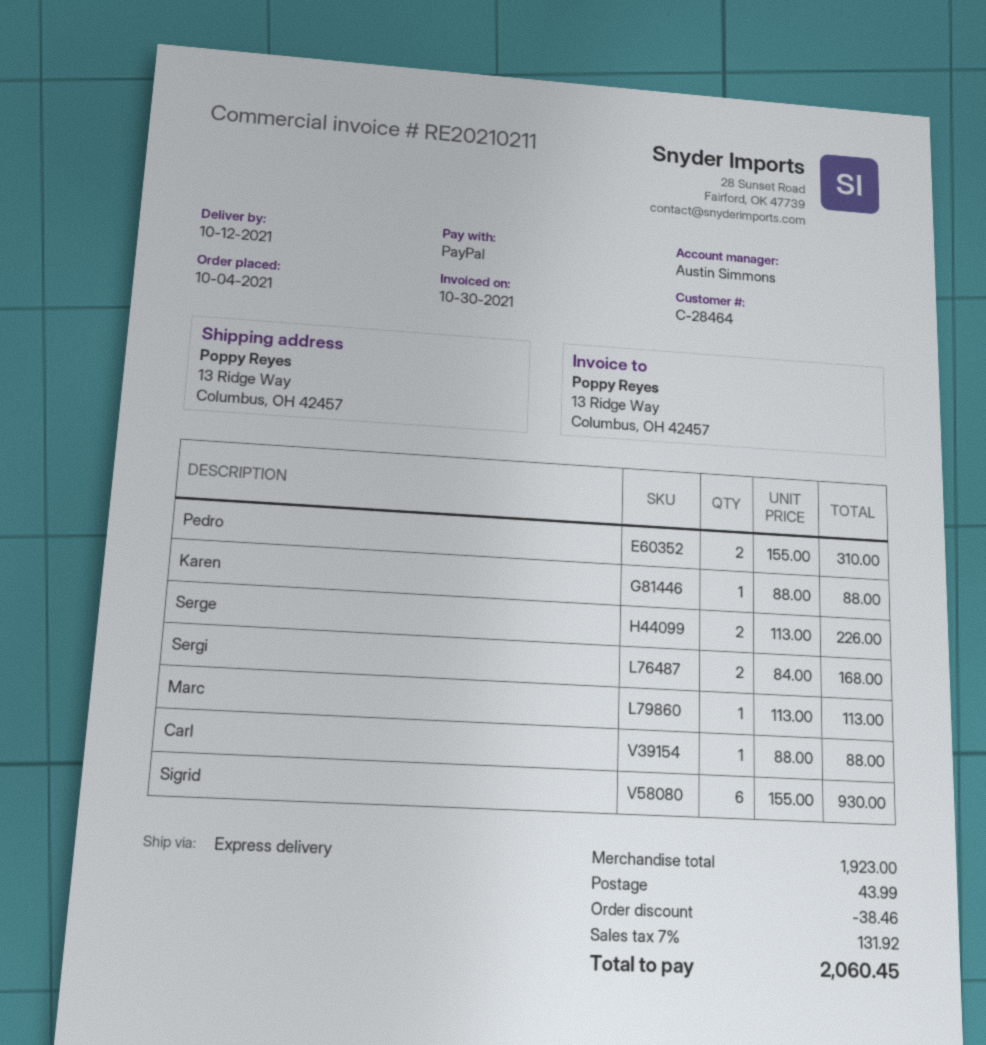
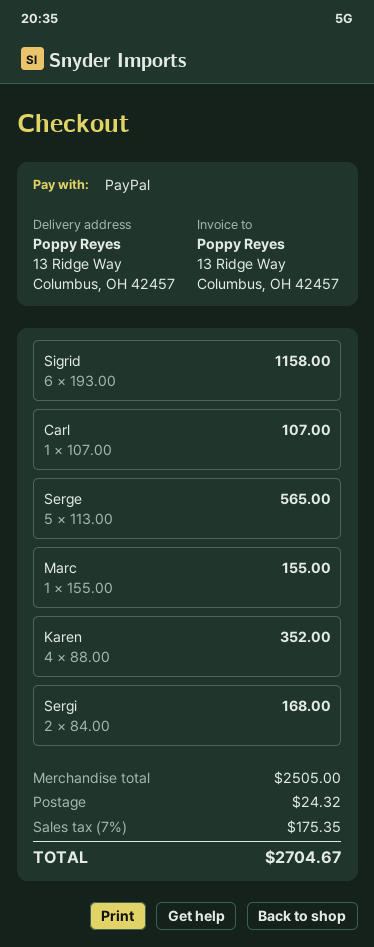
Pedro: 2 x 155.00 = 310.00 -> none
Karen: 1 x 88.00 = 88.00 -> 4 x 88.00 = 352.00
Serge: 2 x 113.00 = 226.00 -> 5 x 113.00 = 565.00
Marc: 1 x 113.00 = 113.00 -> 1 x 155.00 = 155.00
Carl: 1 x 88.00 = 88.00 -> 1 x 107.00 = 107.00
Sigrid: 6 x 155.00 = 930.00 -> 6 x 193.00 = 1158.00
subtotal: 1923.00 -> 2505.00
discount: 38.46 -> none
shipping: 43.99 -> 24.32
tax: 7% = 131.92 -> 7% = 175.35
total: 2060.45 -> 2704.67

